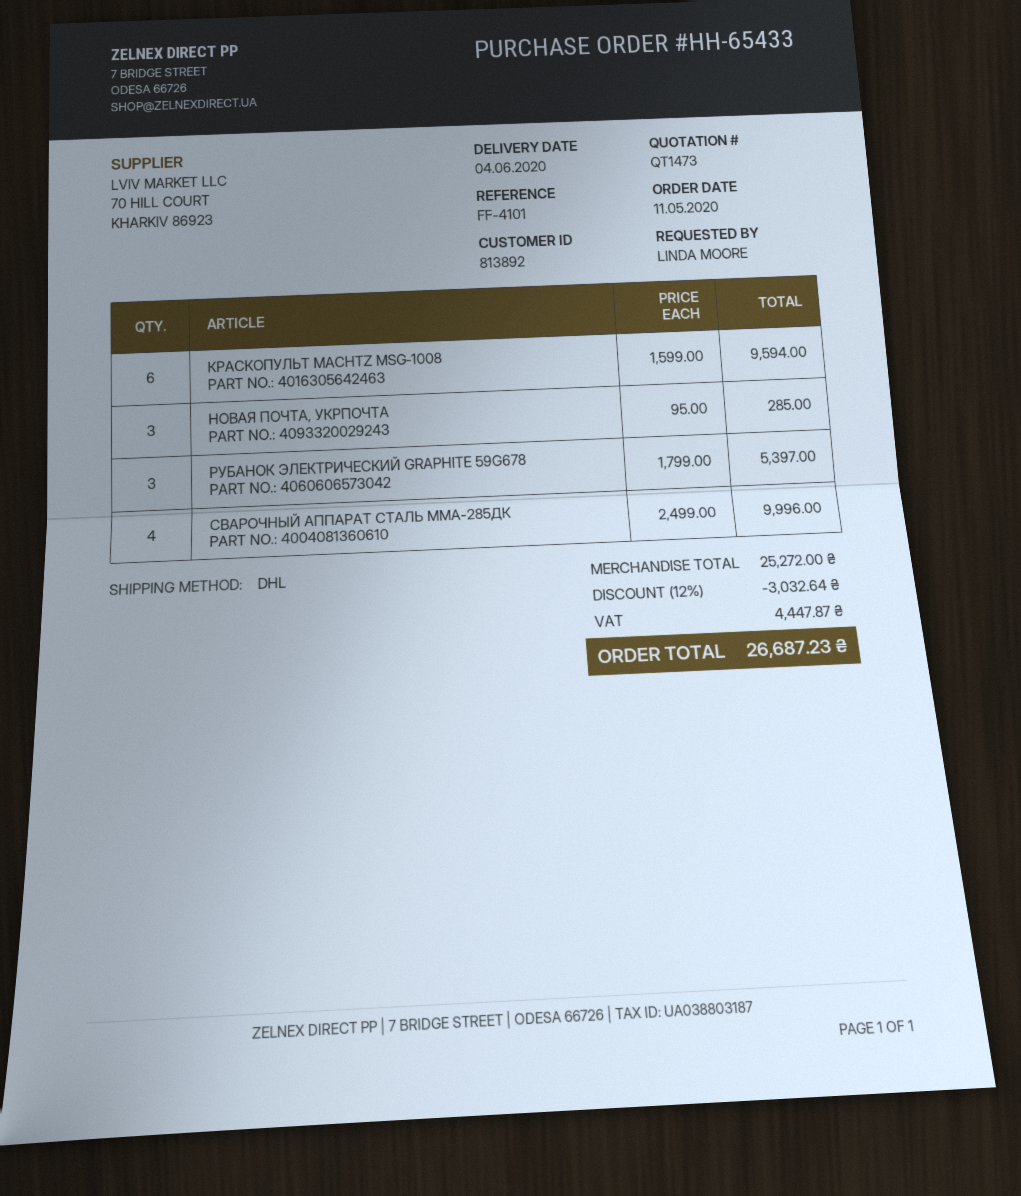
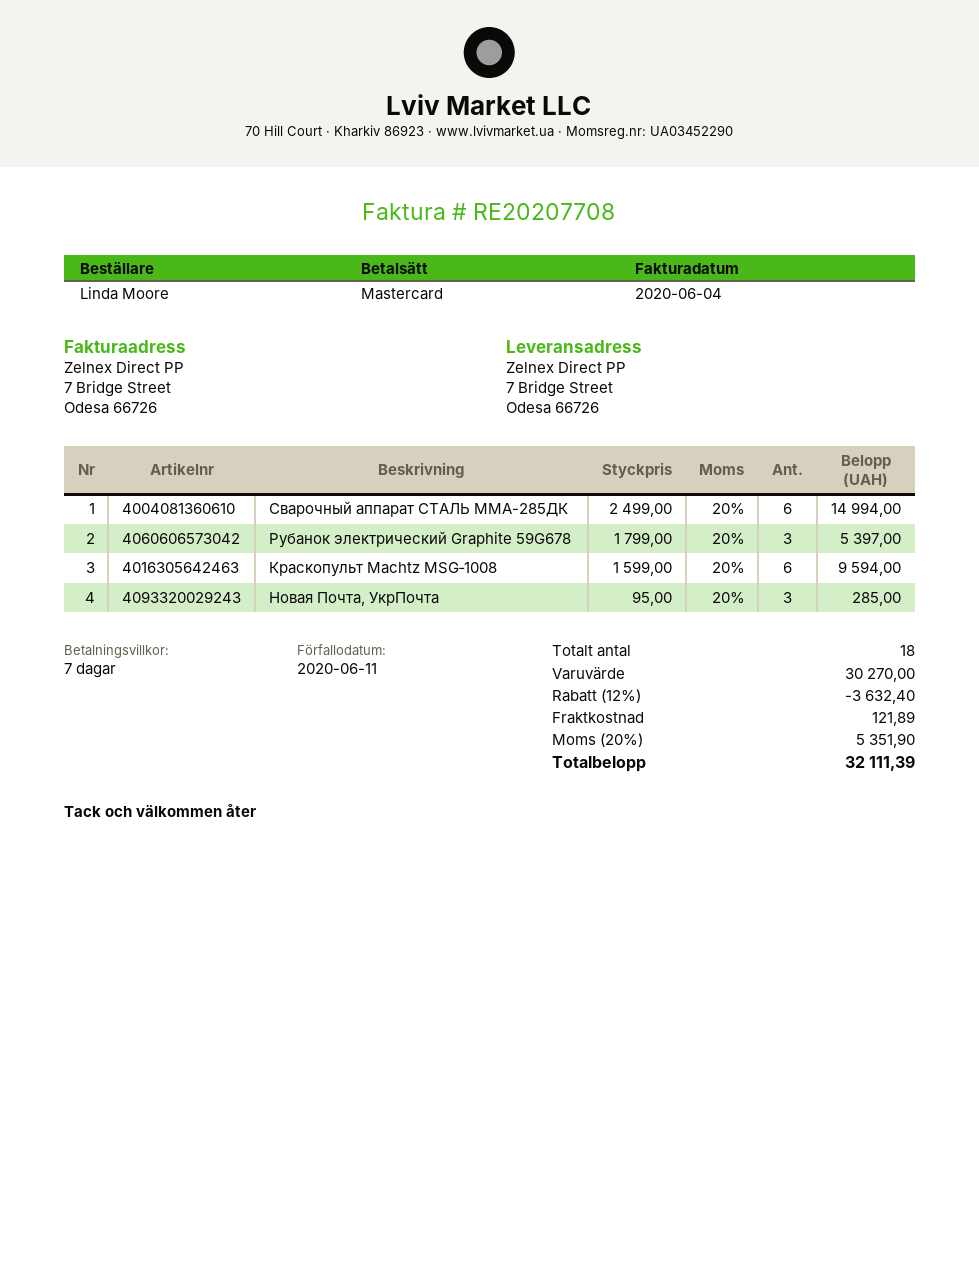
СВАРОЧНЫЙ АППАРАТ СТАЛЬ ММА-285ДК: 4 x 2499.00 = 9996.00 -> 6 x 2499.00 = 14994.00
subtotal: 25272.00 -> 30270.00
discount: 12% = 3032.64 -> 12% = 3632.40
shipping: none -> 121.89
tax: 4447.87 -> 5351.90
total: 26687.23 -> 32111.39

